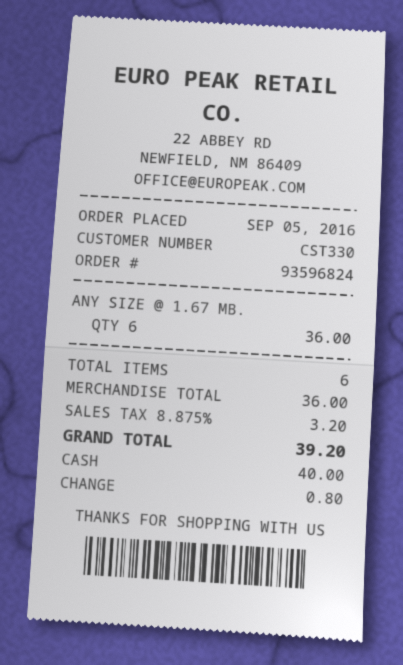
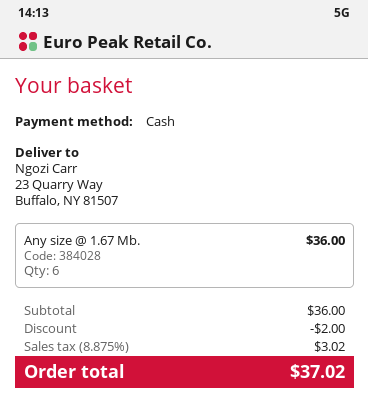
discount: none -> 2.00
tax: 8.875% = 3.20 -> 8.875% = 3.02
total: 39.20 -> 37.02

